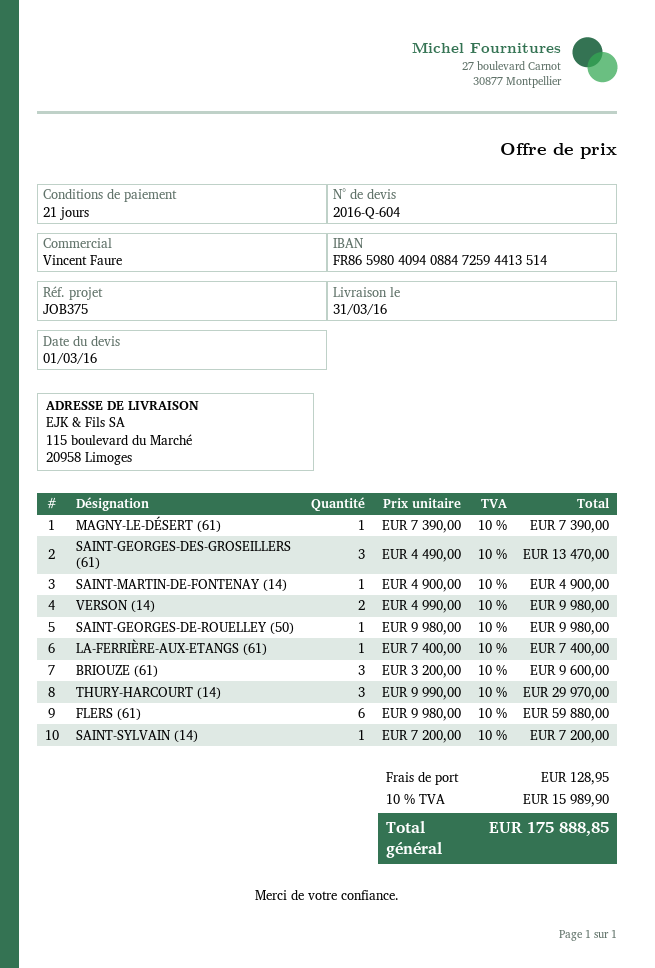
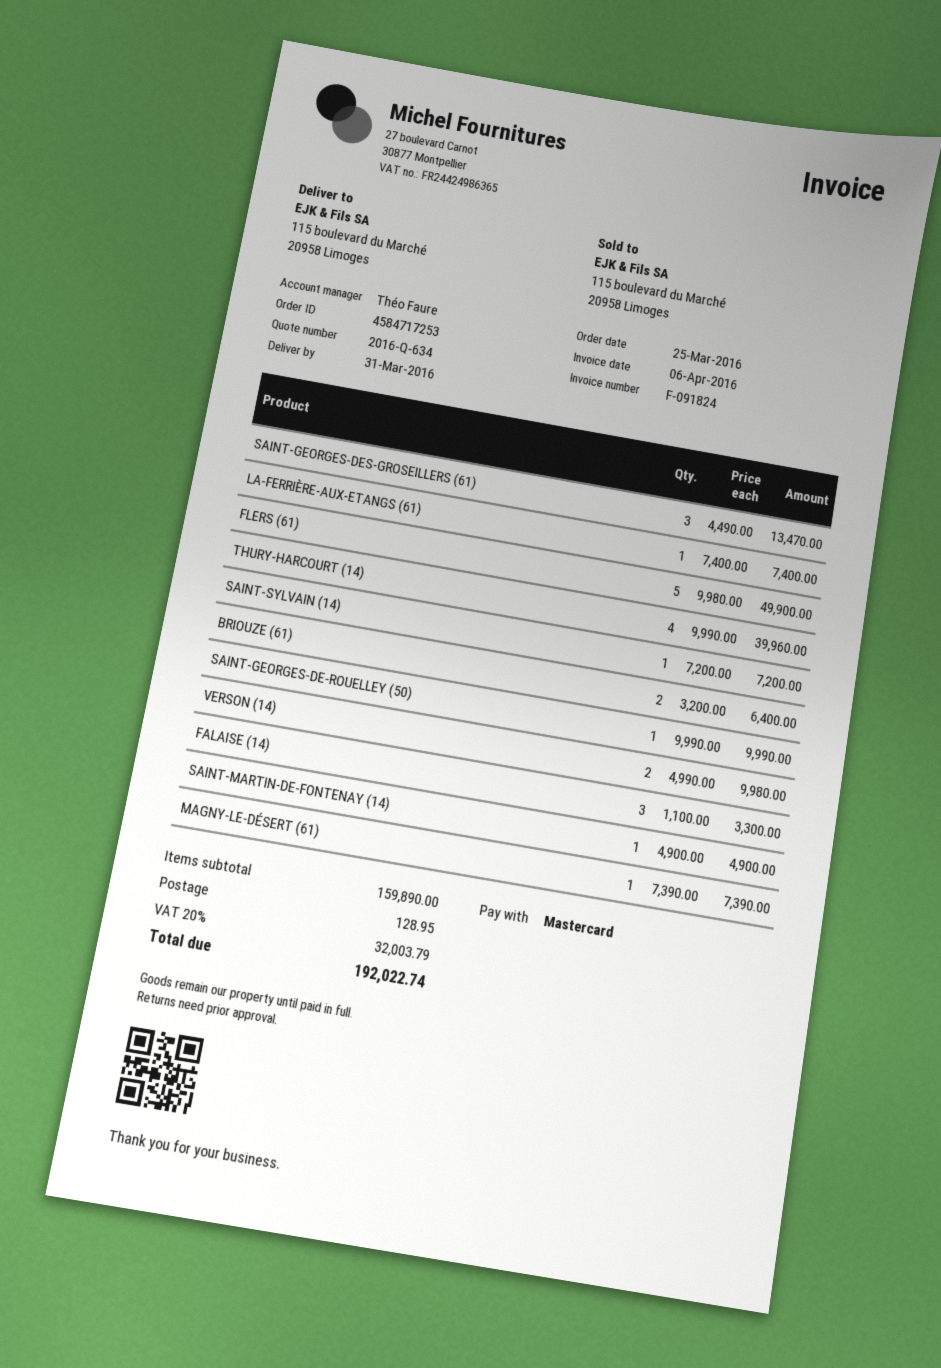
quote number: 2016-Q-604 -> 2016-Q-634
sales rep: Vincent Faure -> Théo Faure
SAINT-GEORGES-DE-ROUELLEY (50): 1 x 9980.00 = 9980.00 -> 1 x 9990.00 = 9990.00
BRIOUZE (61): 3 x 3200.00 = 9600.00 -> 2 x 3200.00 = 6400.00
THURY-HARCOURT (14): 3 x 9990.00 = 29970.00 -> 4 x 9990.00 = 39960.00
FLERS (61): 6 x 9980.00 = 59880.00 -> 5 x 9980.00 = 49900.00
FALAISE (14): none -> 3 x 1100.00 = 3300.00
tax: 10% = 15989.90 -> 20% = 32003.79
total: 175888.85 -> 192022.74

